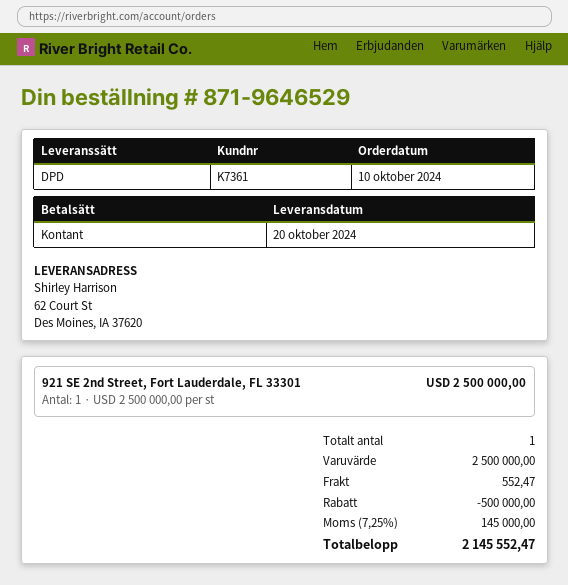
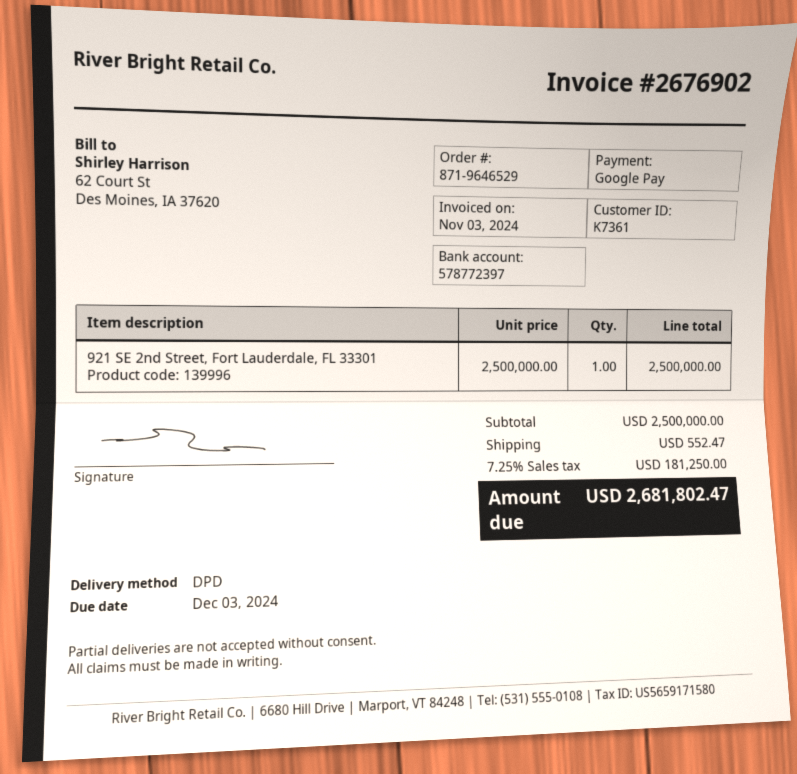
payment method: cash -> Google Pay
discount: 500000.00 -> none
tax: 7.25% = 145000.00 -> 7.25% = 181250.00
total: 2145552.47 -> 2681802.47

